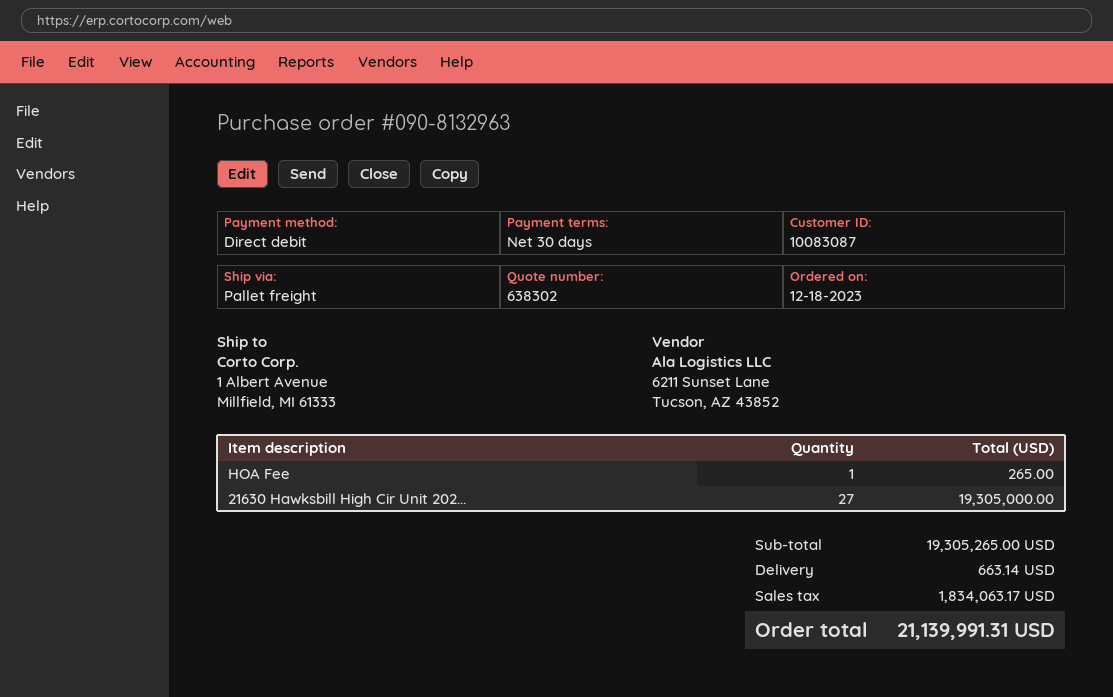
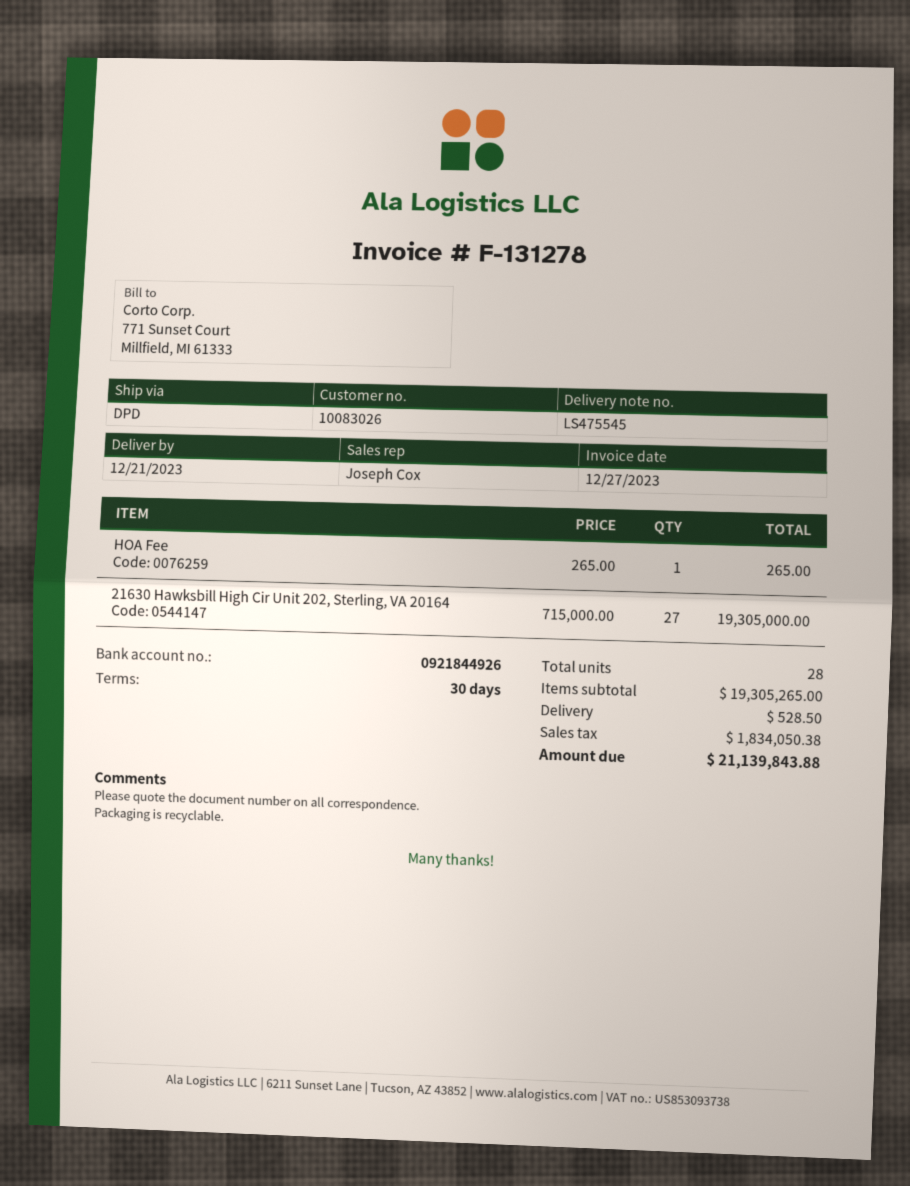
customer number: 10083087 -> 10083026
shipping method: pallet freight -> DPD
shipping: 663.14 -> 528.50
tax: 1834063.17 -> 1834050.38
total: 21139991.31 -> 21139843.88

